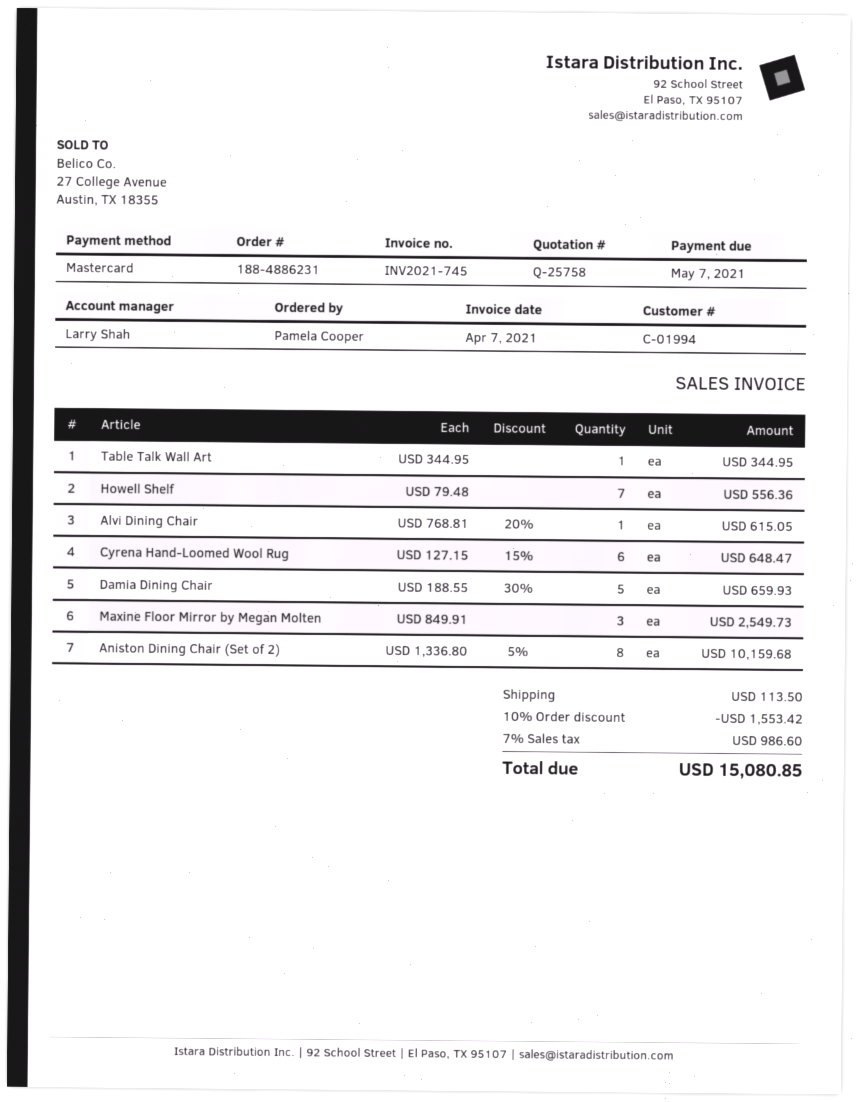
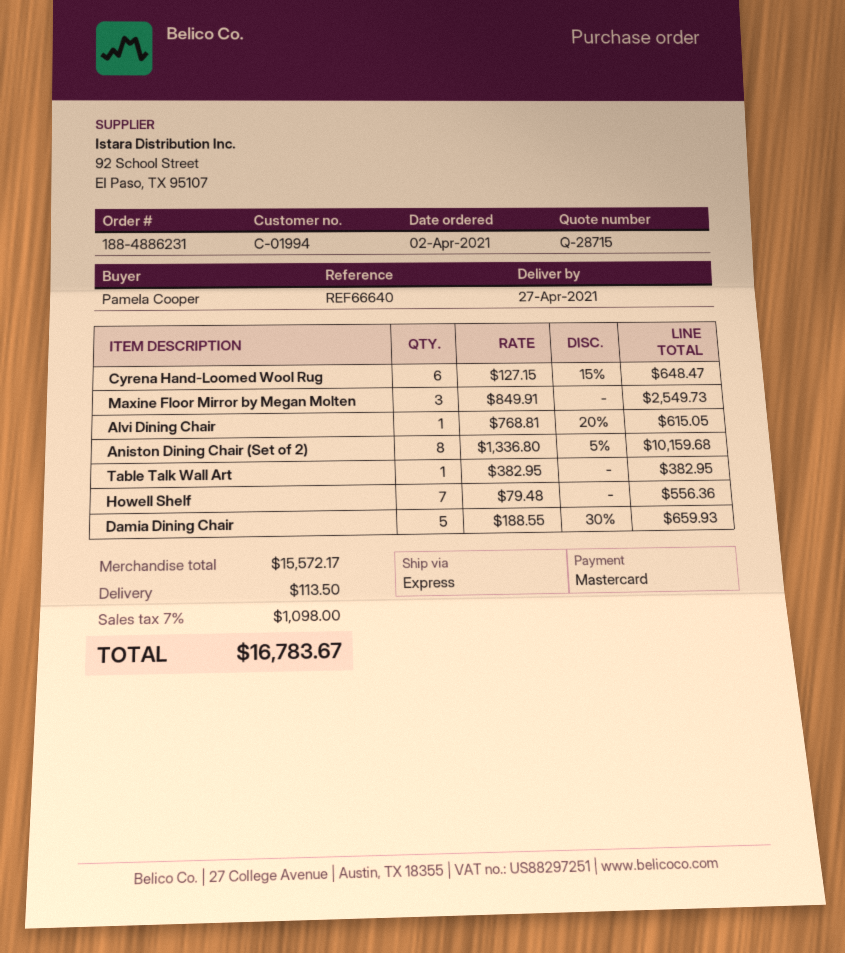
quote number: Q-25758 -> Q-28715
Table Talk Wall Art: 1 x 344.95 = 344.95 -> 1 x 382.95 = 382.95
discount: 10% = 1553.42 -> none
tax: 7% = 986.60 -> 7% = 1098.00
total: 15080.85 -> 16783.67

